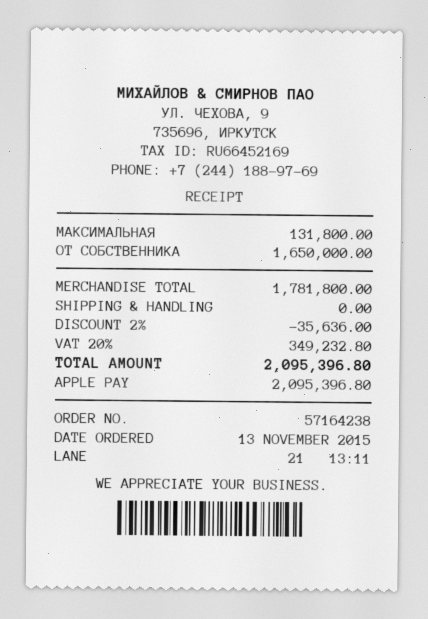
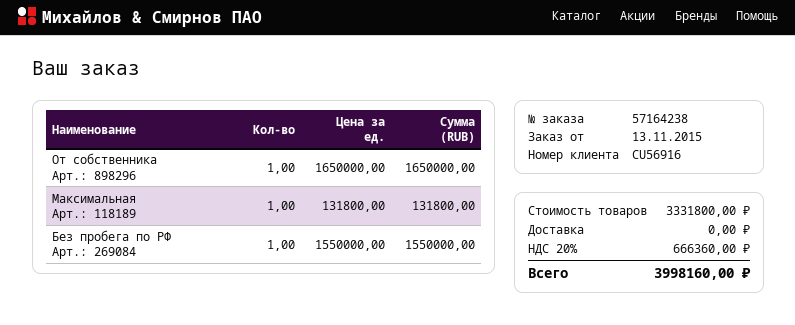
Без пробега по РФ: none -> 1 x 1550000.00 = 1550000.00
subtotal: 1781800.00 -> 3331800.00
discount: 2% = 35636.00 -> none
tax: 20% = 349232.80 -> 20% = 666360.00
total: 2095396.80 -> 3998160.00

